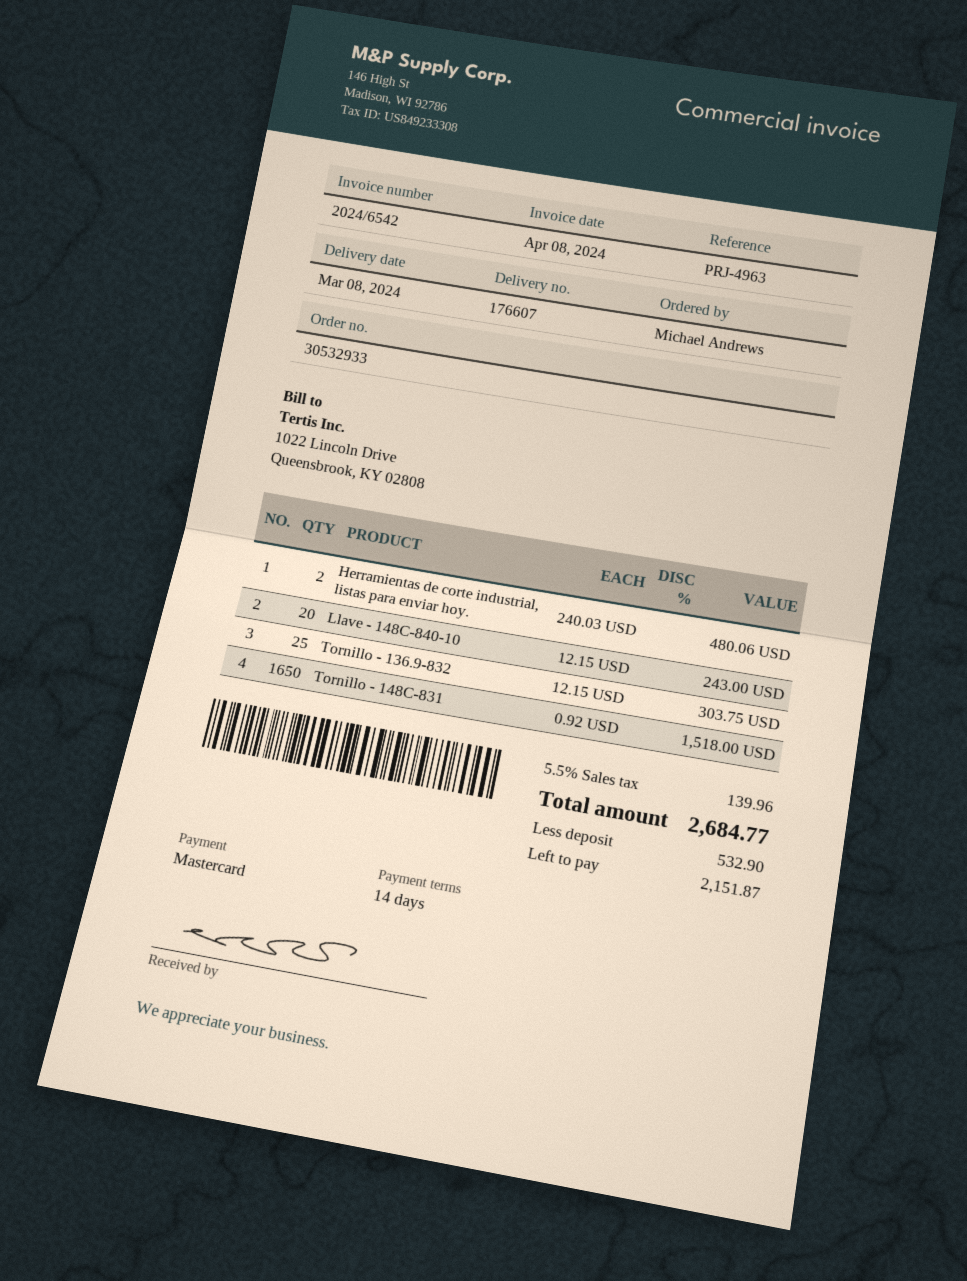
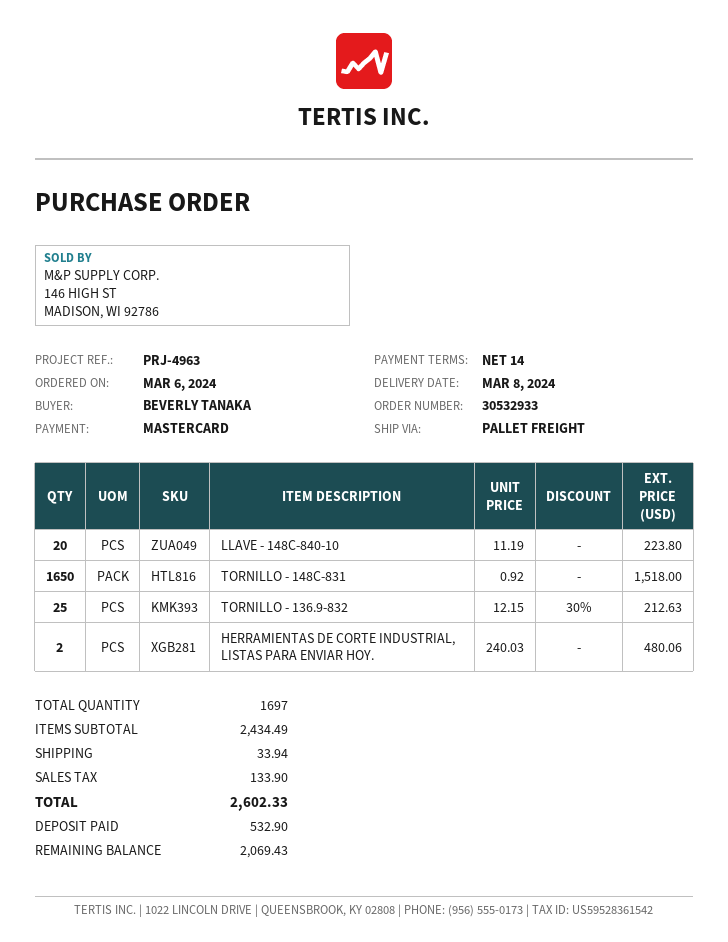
ordered by: Michael Andrews -> BEVERLY TANAKA
Llave - 148C-840-10: 20 x 12.15 = 243.00 -> 20 x 11.19 = 223.80
Tornillo - 136.9-832: 25 x 12.15 = 303.75 -> 25 x 12.15 - 30% = 212.63
shipping: none -> 33.94
tax: 139.96 -> 133.90
total: 2684.77 -> 2602.33
balance: 2151.87 -> 2069.43

